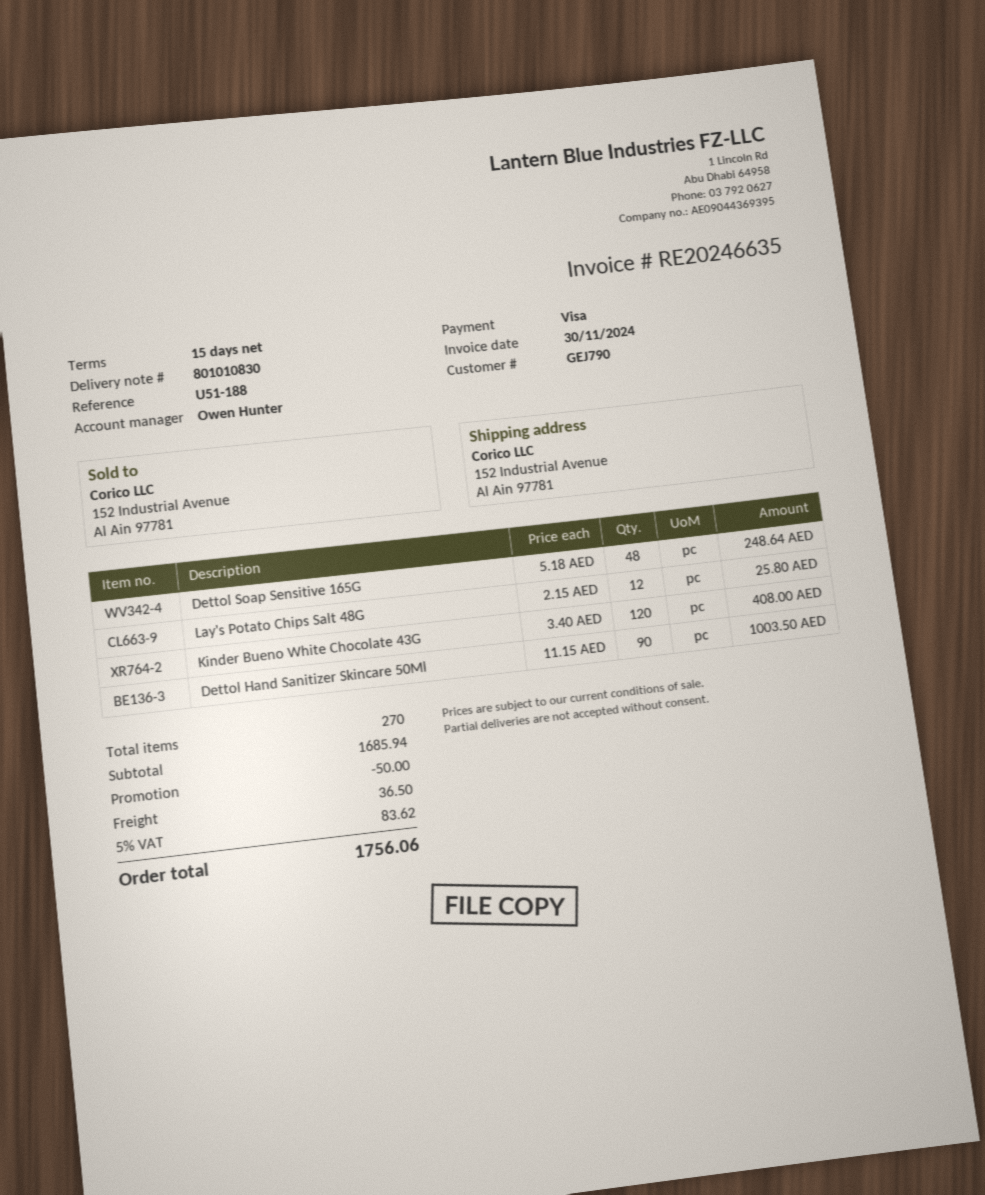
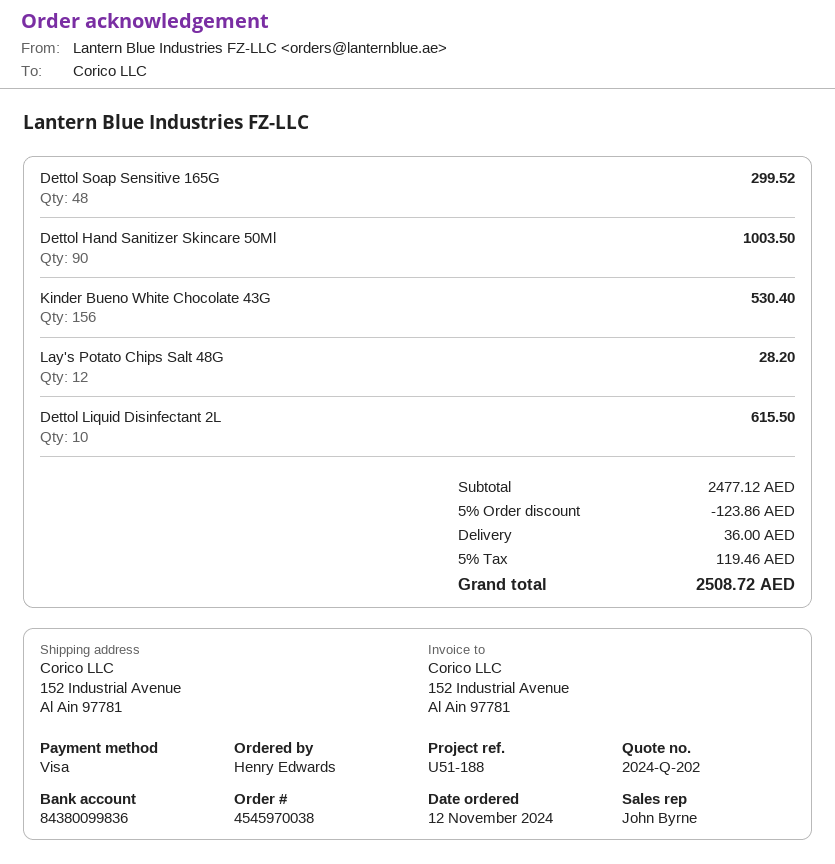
sales rep: Owen Hunter -> John Byrne
Dettol Soap Sensitive 165G: 48 for 248.64 -> 48 for 299.52
Lay's Potato Chips Salt 48G: 12 for 25.80 -> 12 for 28.20
Kinder Bueno White Chocolate 43G: 120 for 408.00 -> 156 for 530.40
Dettol Liquid Disinfectant 2L: none -> 10 for 615.50
subtotal: 1685.94 -> 2477.12
discount: 50.00 -> 123.86
shipping: 36.50 -> 36.00
tax: 5% = 83.62 -> 5% = 119.46
total: 1756.06 -> 2508.72

